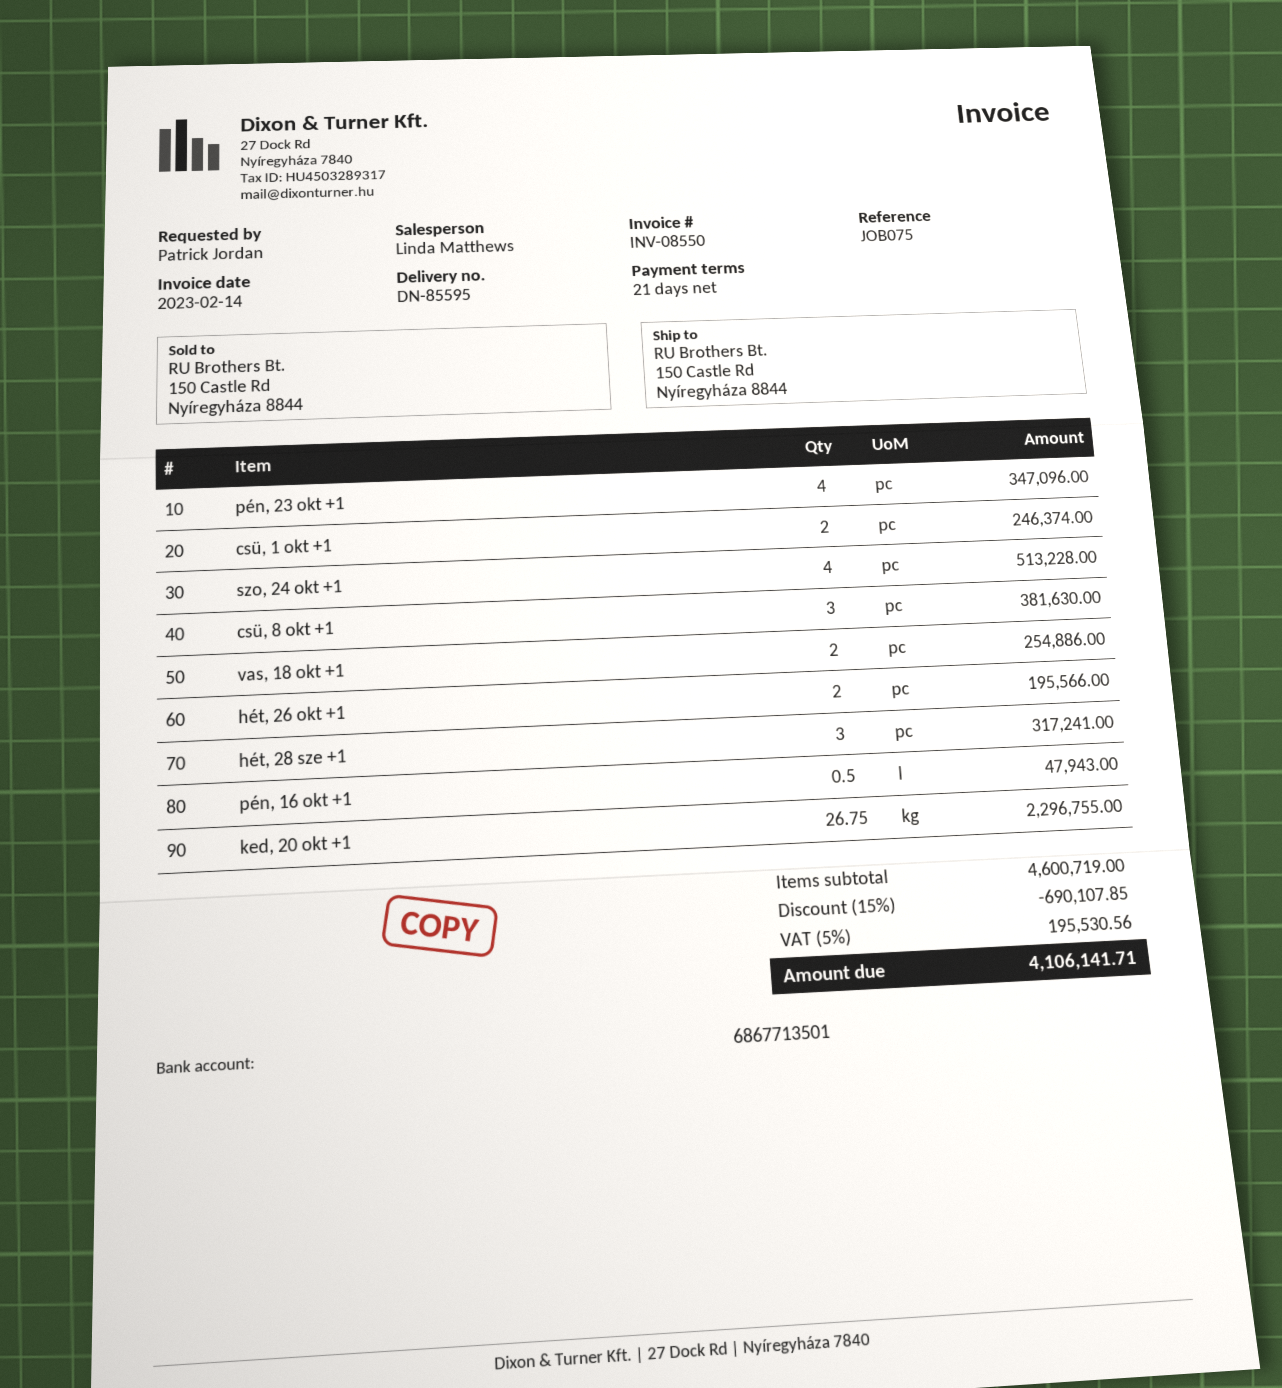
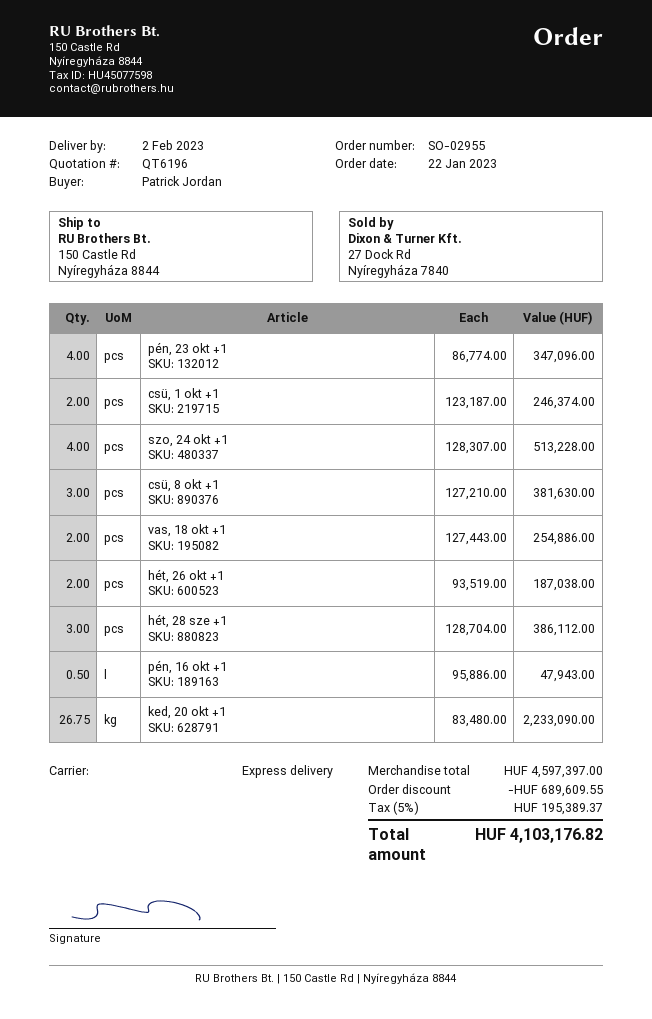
hét, 26 okt +1: 2 for 195566.00 -> 2 for 187038.00
hét, 28 sze +1: 3 for 317241.00 -> 3 for 386112.00
ked, 20 okt +1: 26.75 for 2296755.00 -> 26.75 for 2233090.00
subtotal: 4600719.00 -> 4597397.00
discount: 690107.85 -> 689609.55
tax: 5% = 195530.56 -> 5% = 195389.37
total: 4106141.71 -> 4103176.82

